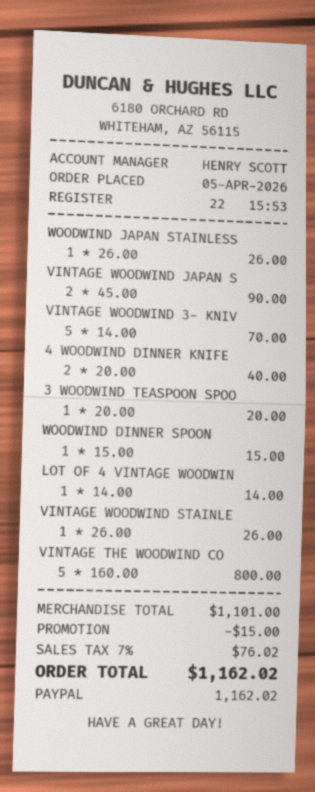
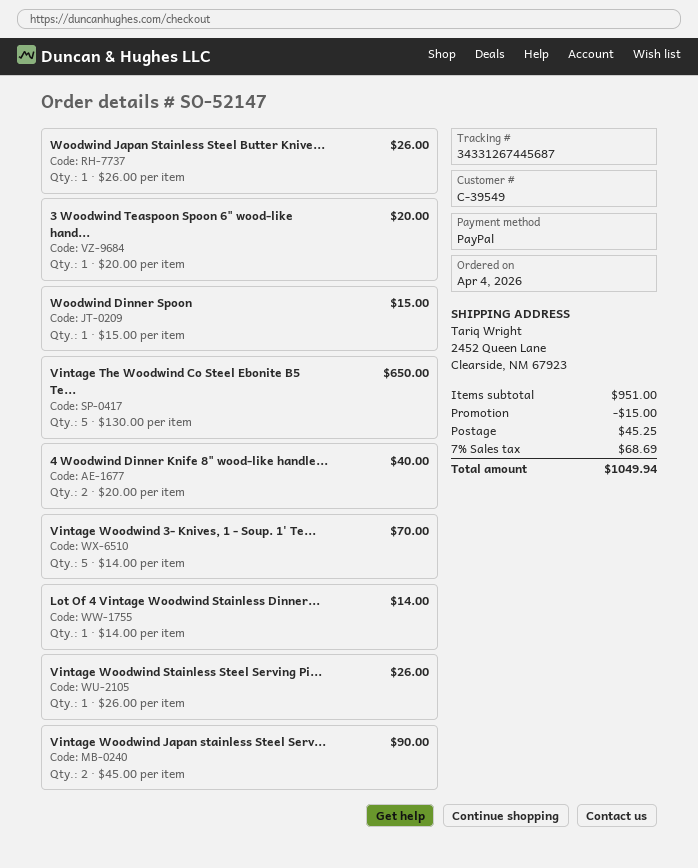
order date: 2026-04-05 -> 2026-04-04
VINTAGE THE WOODWIND CO: 5 x 160.00 = 800.00 -> 5 x 130.00 = 650.00
subtotal: 1101.00 -> 951.00
shipping: none -> 45.25
tax: 7% = 76.02 -> 7% = 68.69
total: 1162.02 -> 1049.94

